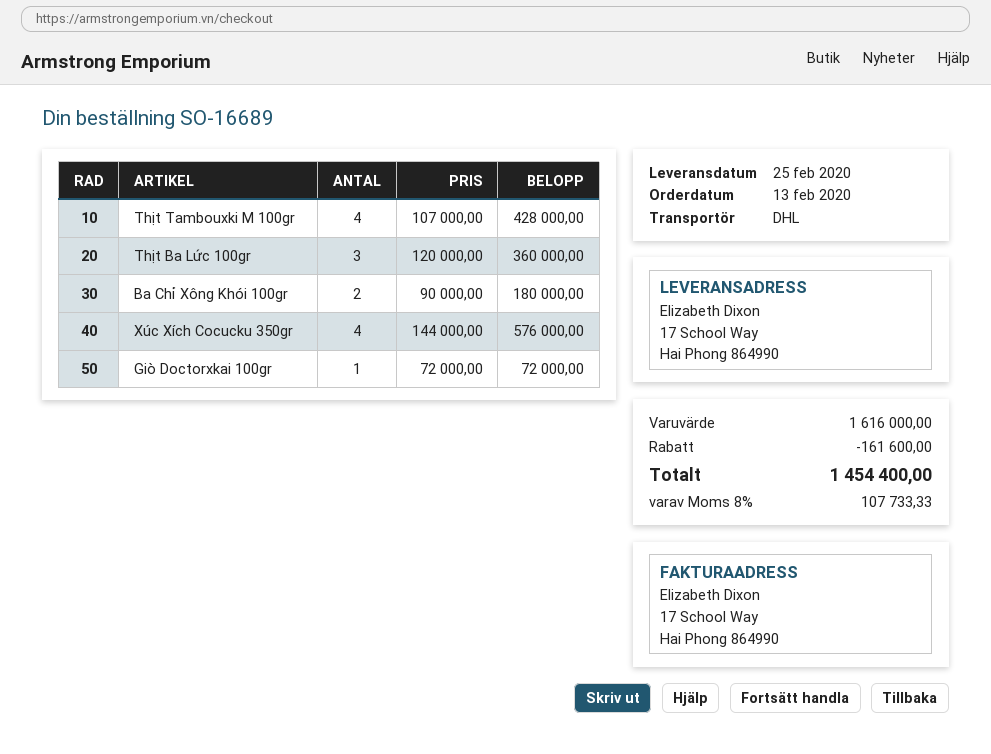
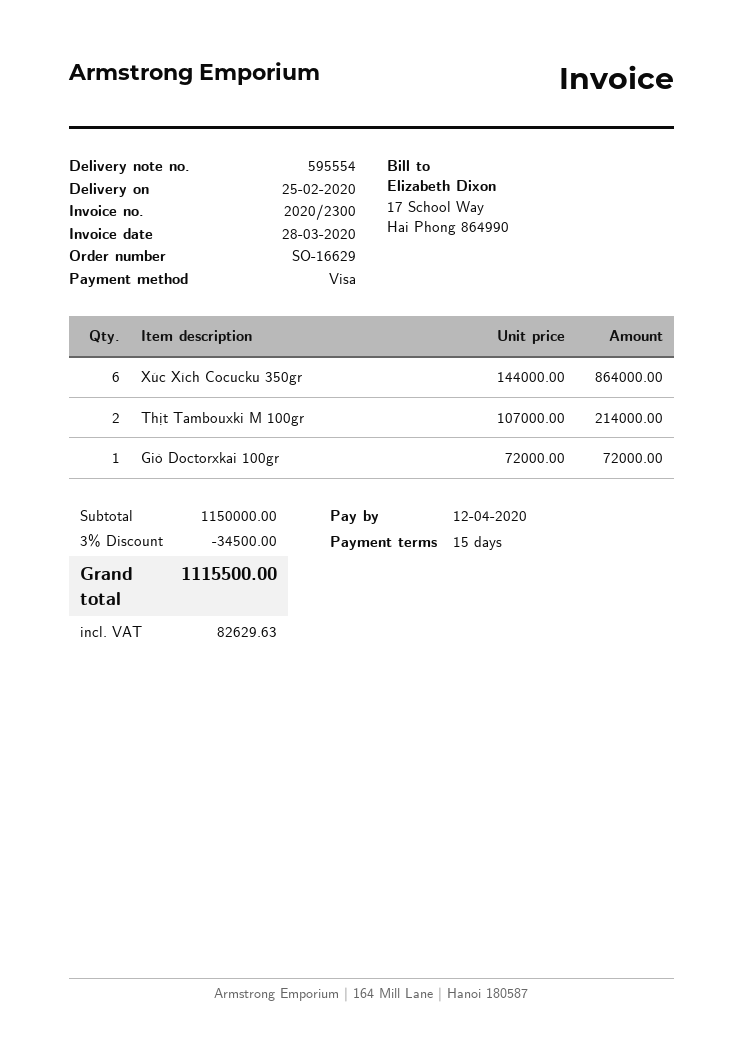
order number: SO-16689 -> SO-16629
Thịt Tambouxki M 100gr: 4 x 107000.00 = 428000.00 -> 2 x 107000.00 = 214000.00
Thịt Ba Lức 100gr: 3 x 120000.00 = 360000.00 -> none
Ba Chỉ Xông Khói 100gr: 2 x 90000.00 = 180000.00 -> none
Xúc Xích Cocucku 350gr: 4 x 144000.00 = 576000.00 -> 6 x 144000.00 = 864000.00
subtotal: 1616000.00 -> 1150000.00
discount: 161600.00 -> 34500.00
tax: 107733.33 -> 82629.63
total: 1454400.00 -> 1115500.00

